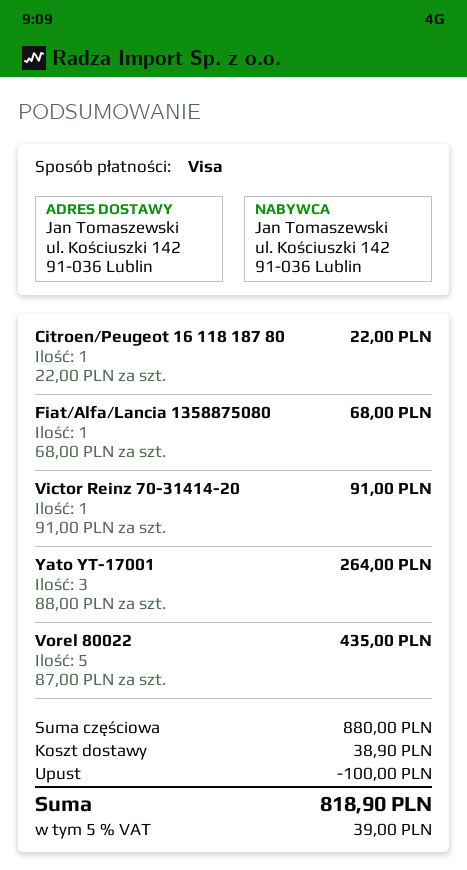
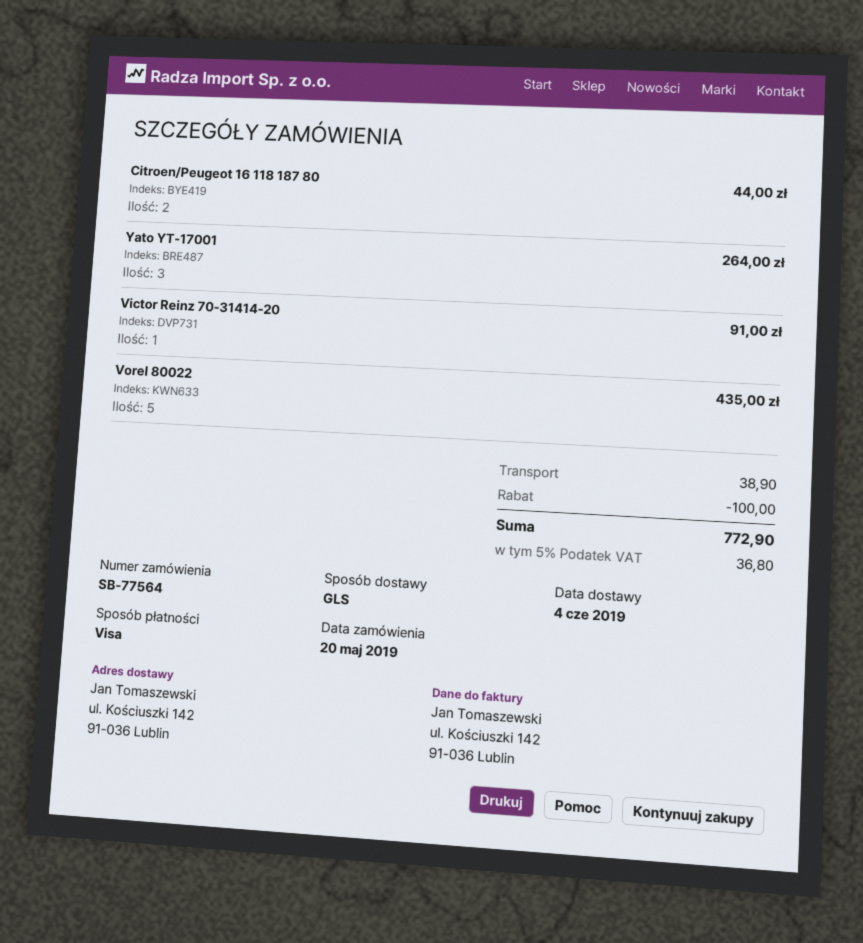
Citroen/Peugeot 16 118 187 80: 1 for 22.00 -> 2 for 44.00
Fiat/Alfa/Lancia 1358875080: 1 for 68.00 -> none
tax: 5% = 39.00 -> 5% = 36.80
total: 818.90 -> 772.90

